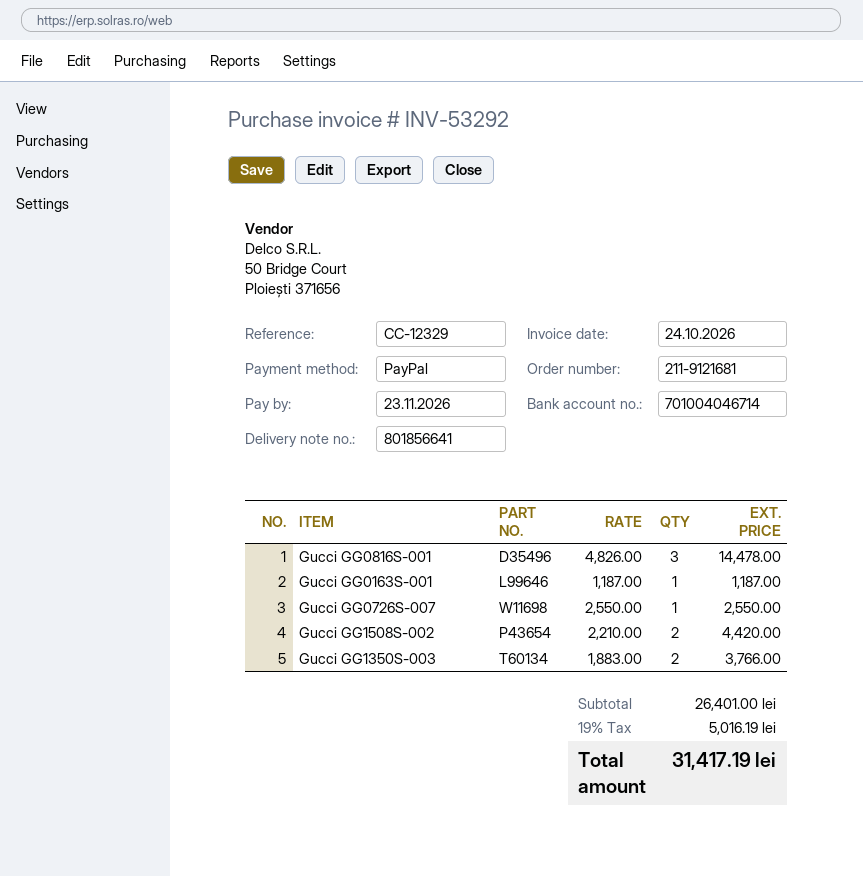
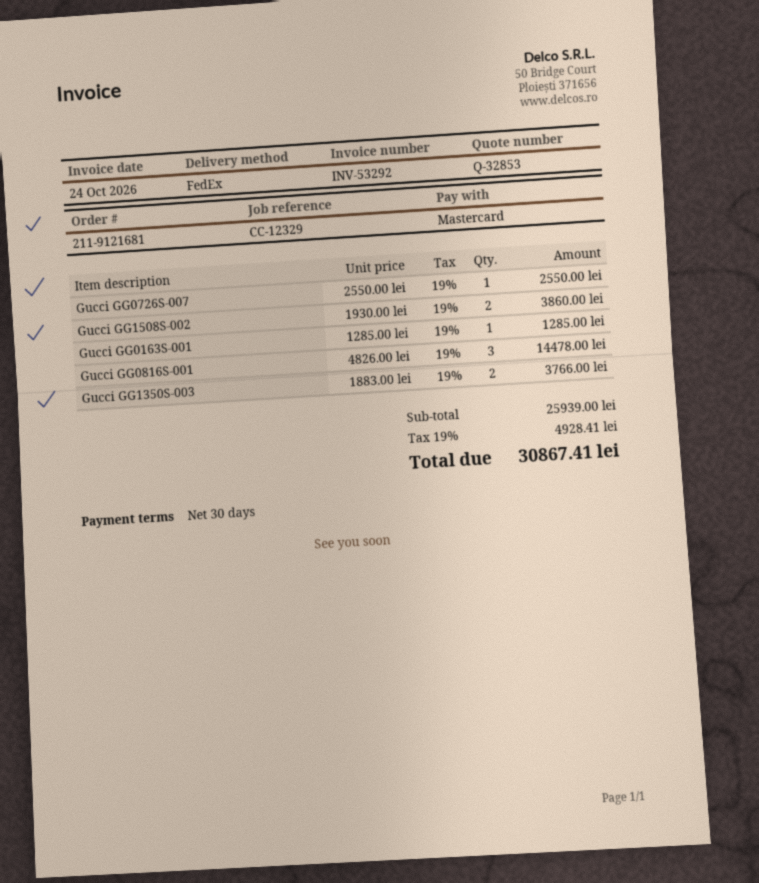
payment method: PayPal -> Mastercard
Gucci GG0163S-001: 1 x 1187.00 = 1187.00 -> 1 x 1285.00 = 1285.00
Gucci GG1508S-002: 2 x 2210.00 = 4420.00 -> 2 x 1930.00 = 3860.00
subtotal: 26401.00 -> 25939.00
tax: 19% = 5016.19 -> 19% = 4928.41
total: 31417.19 -> 30867.41

